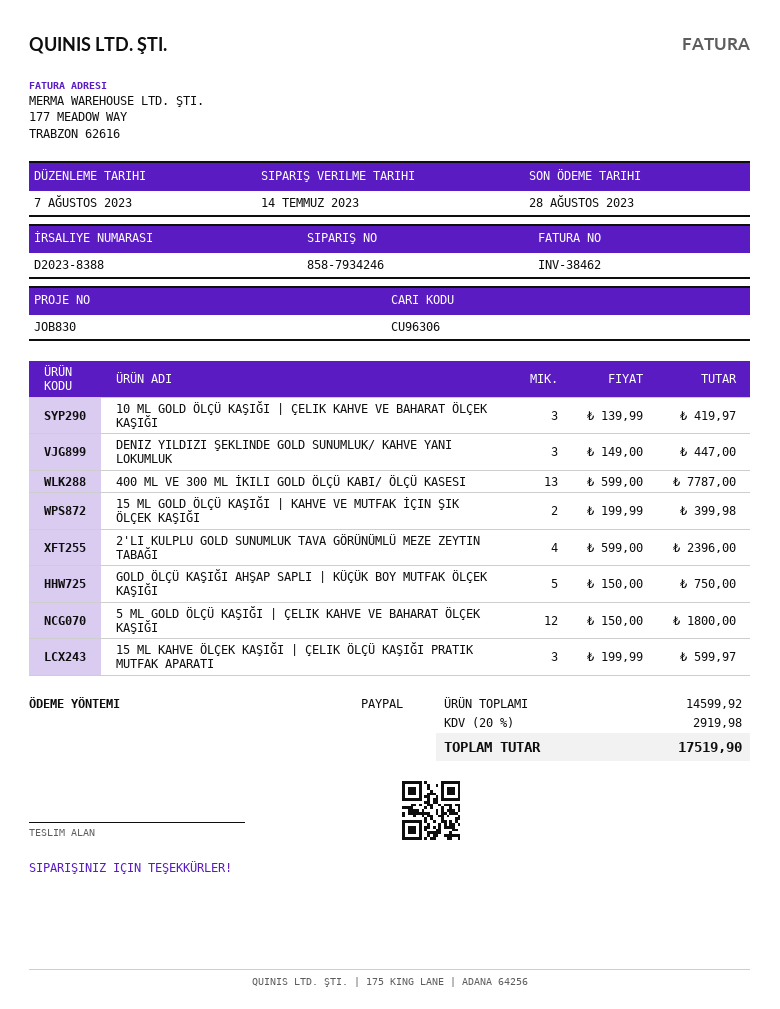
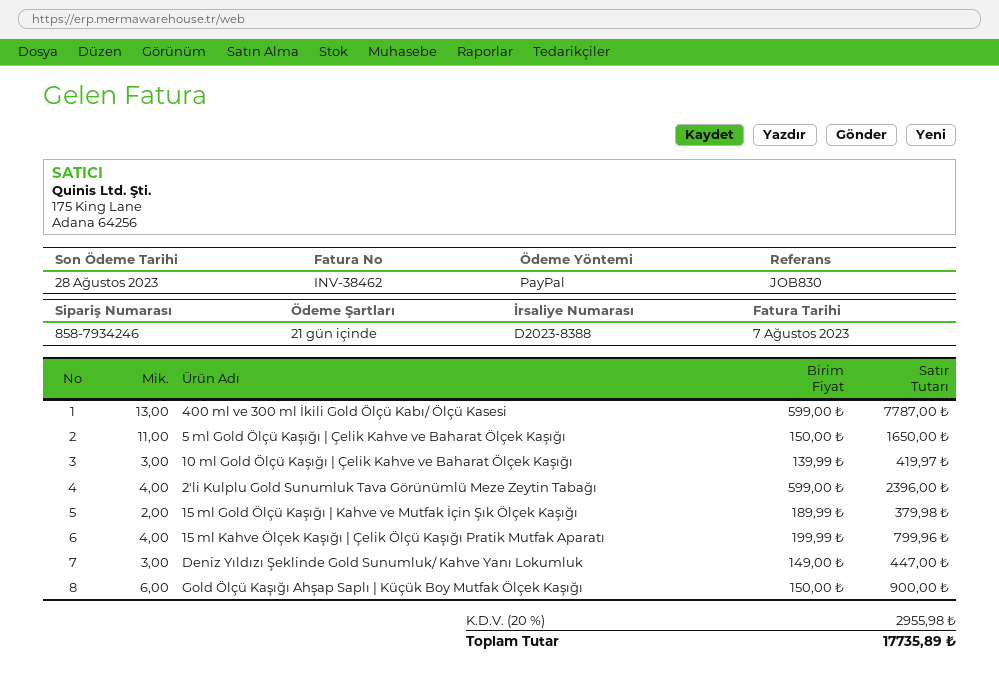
15 ML GOLD ÖLÇÜ KAŞIĞI | KAHVE VE MUTFAK İÇIN ŞIK ÖLÇEK KAŞIĞI: 2 x 199.99 = 399.98 -> 2 x 189.99 = 379.98
GOLD ÖLÇÜ KAŞIĞI AHŞAP SAPLI | KÜÇÜK BOY MUTFAK ÖLÇEK KAŞIĞI: 5 x 150.00 = 750.00 -> 6 x 150.00 = 900.00
5 ML GOLD ÖLÇÜ KAŞIĞI | ÇELIK KAHVE VE BAHARAT ÖLÇEK KAŞIĞI: 12 x 150.00 = 1800.00 -> 11 x 150.00 = 1650.00
15 ML KAHVE ÖLÇEK KAŞIĞI | ÇELIK ÖLÇÜ KAŞIĞI PRATIK MUTFAK APARATI: 3 x 199.99 = 599.97 -> 4 x 199.99 = 799.96
tax: 20% = 2919.98 -> 20% = 2955.98
total: 17519.90 -> 17735.89

